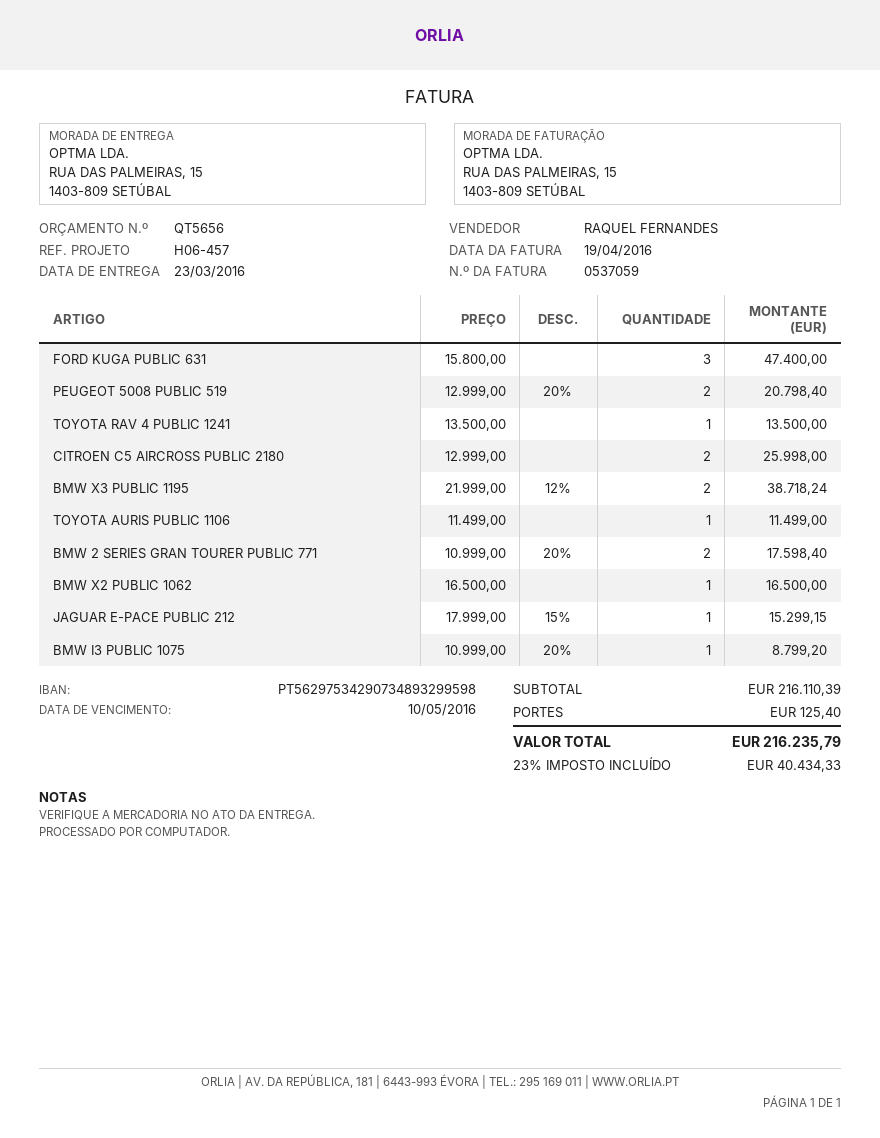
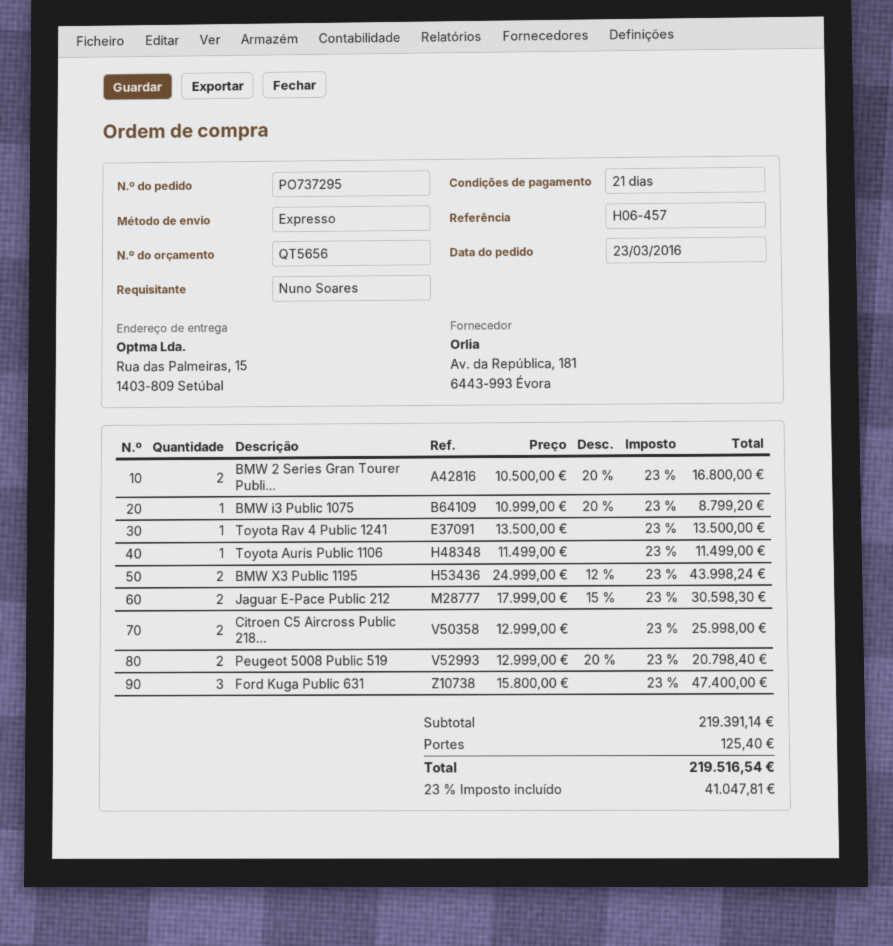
BMW X3 PUBLIC 1195: 2 x 21999.00 - 12% = 38718.24 -> 2 x 24999.00 - 12% = 43998.24
BMW 2 SERIES GRAN TOURER PUBLIC 771: 2 x 10999.00 - 20% = 17598.40 -> 2 x 10500.00 - 20% = 16800.00
BMW X2 PUBLIC 1062: 1 x 16500.00 = 16500.00 -> none
JAGUAR E-PACE PUBLIC 212: 1 x 17999.00 - 15% = 15299.15 -> 2 x 17999.00 - 15% = 30598.30
subtotal: 216110.39 -> 219391.14
tax: 23% = 40434.33 -> 23% = 41047.81
total: 216235.79 -> 219516.54

